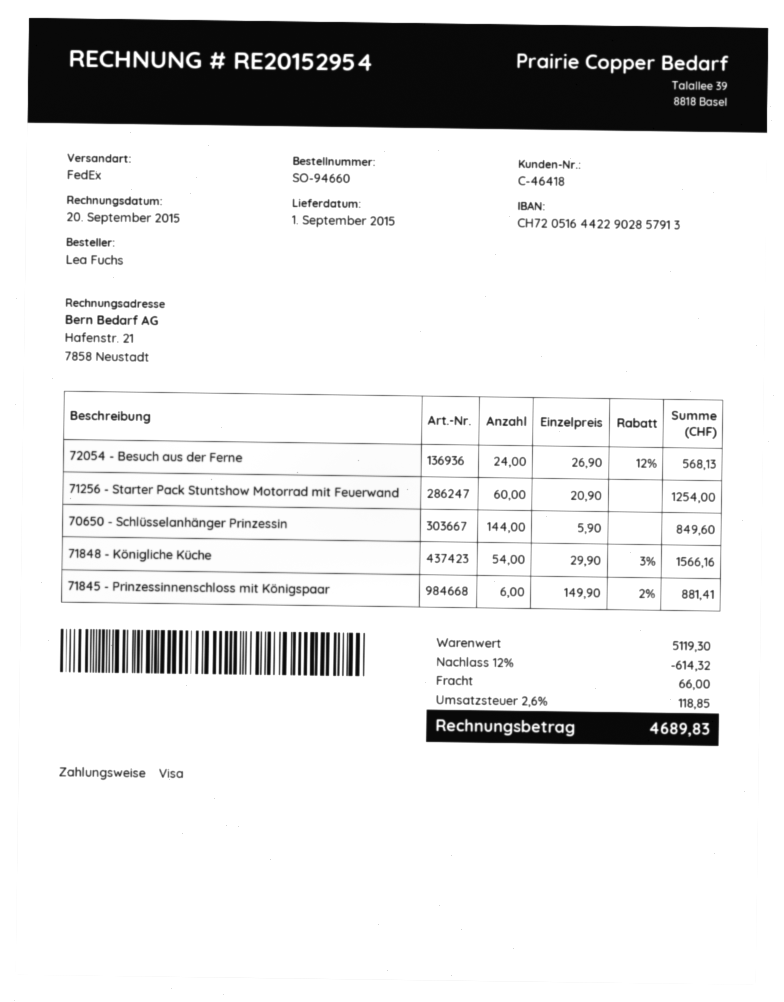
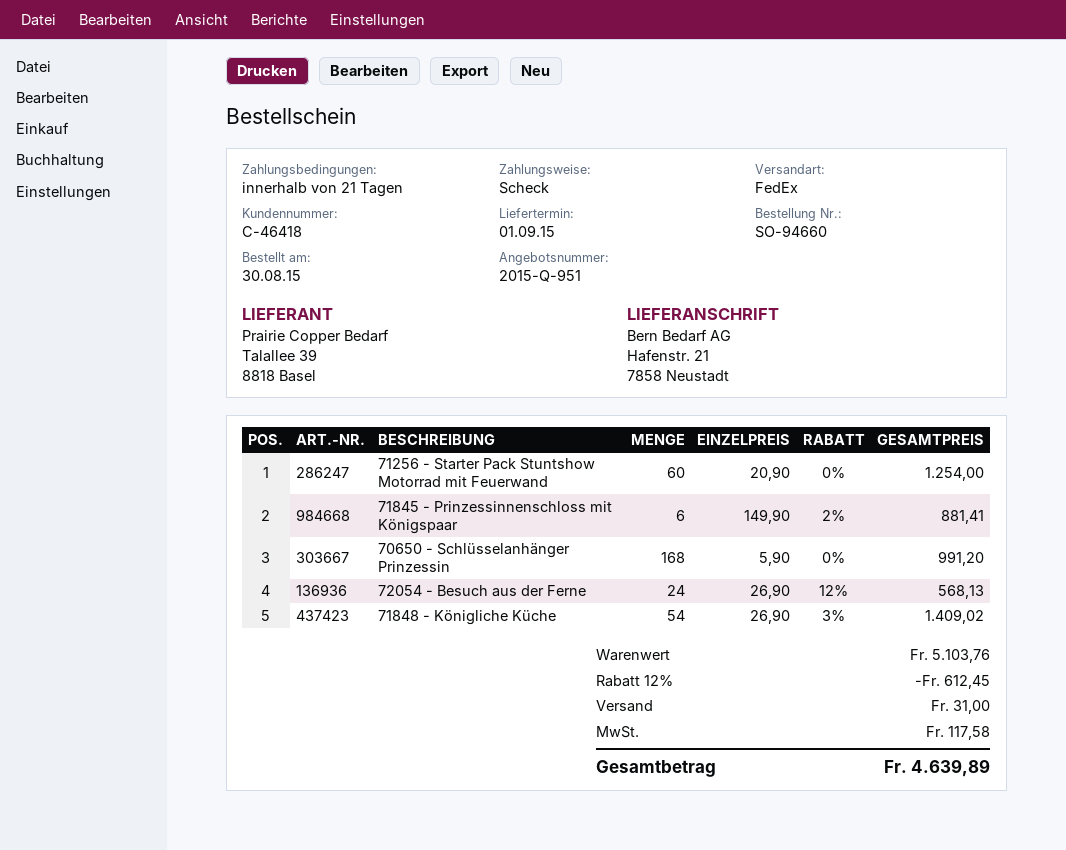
payment method: Visa -> cheque
70650 - Schlüsselanhänger Prinzessin: 144 x 5.90 = 849.60 -> 168 x 5.90 = 991.20
71848 - Königliche Küche: 54 x 29.90 - 3% = 1566.16 -> 54 x 26.90 - 3% = 1409.02
subtotal: 5119.30 -> 5103.76
discount: 12% = 614.32 -> 12% = 612.45
shipping: 66.00 -> 31.00
tax: 118.85 -> 117.58
total: 4689.83 -> 4639.89

